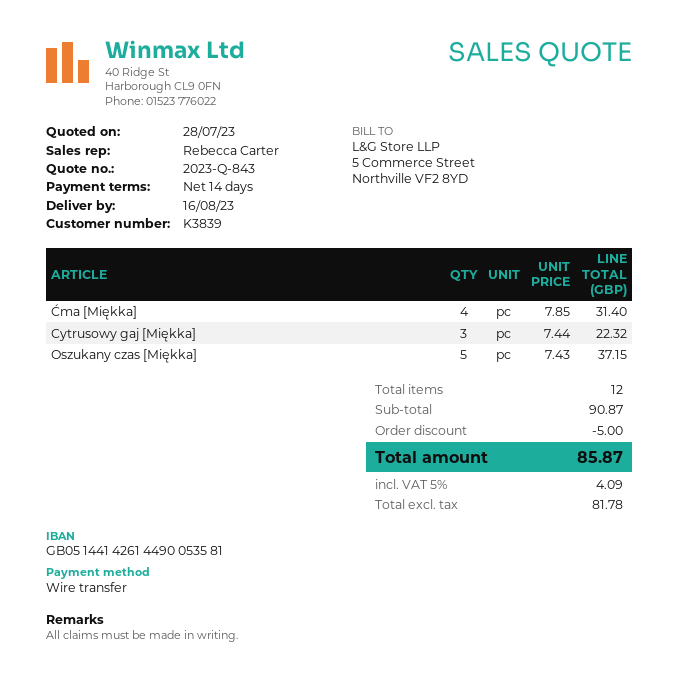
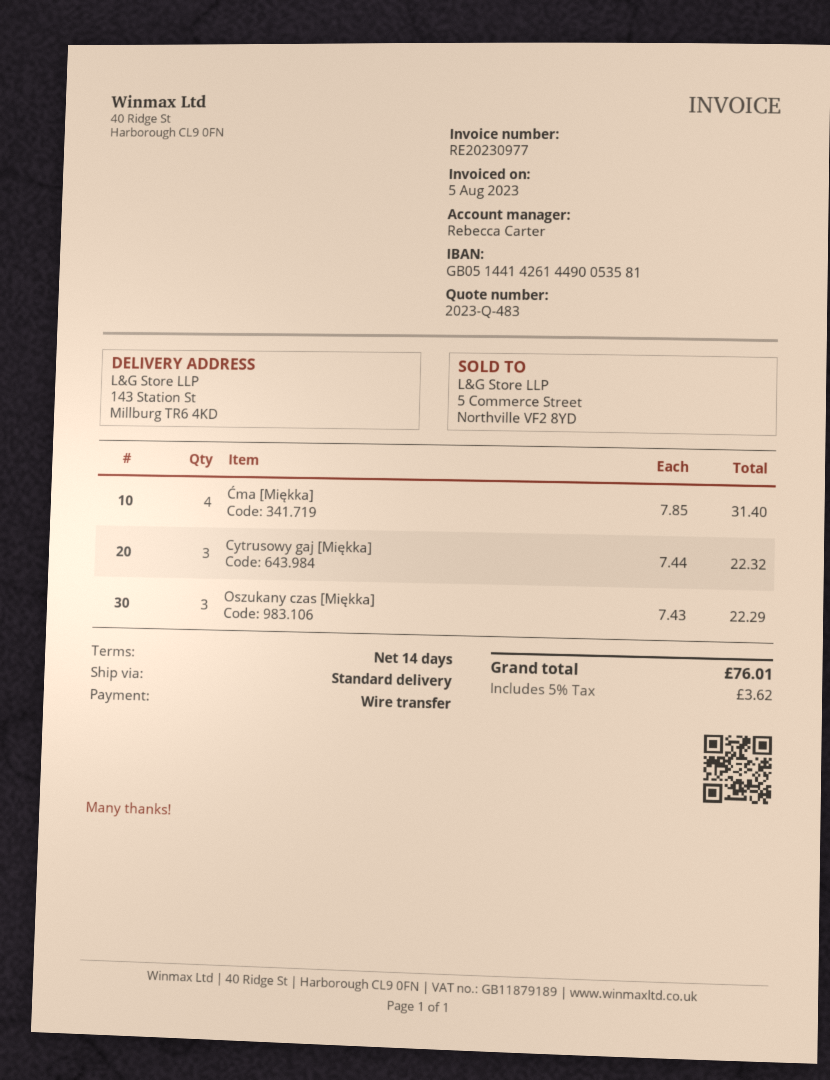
quote number: 2023-Q-843 -> 2023-Q-483
Oszukany czas [Miękka]: 5 x 7.43 = 37.15 -> 3 x 7.43 = 22.29
discount: 5.00 -> none
tax: 5% = 4.09 -> 5% = 3.62
total: 85.87 -> 76.01

